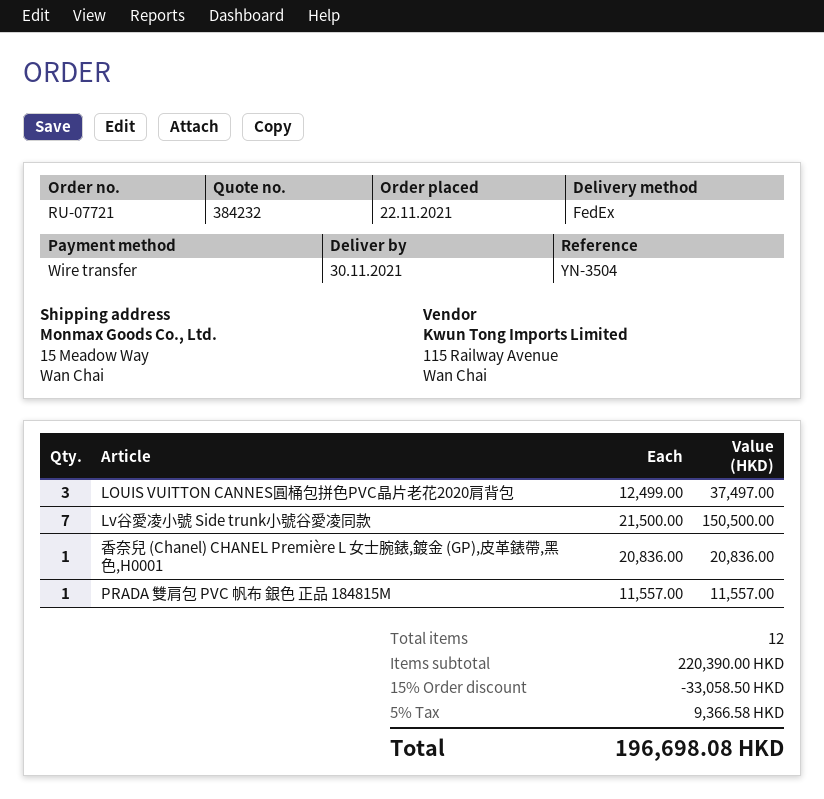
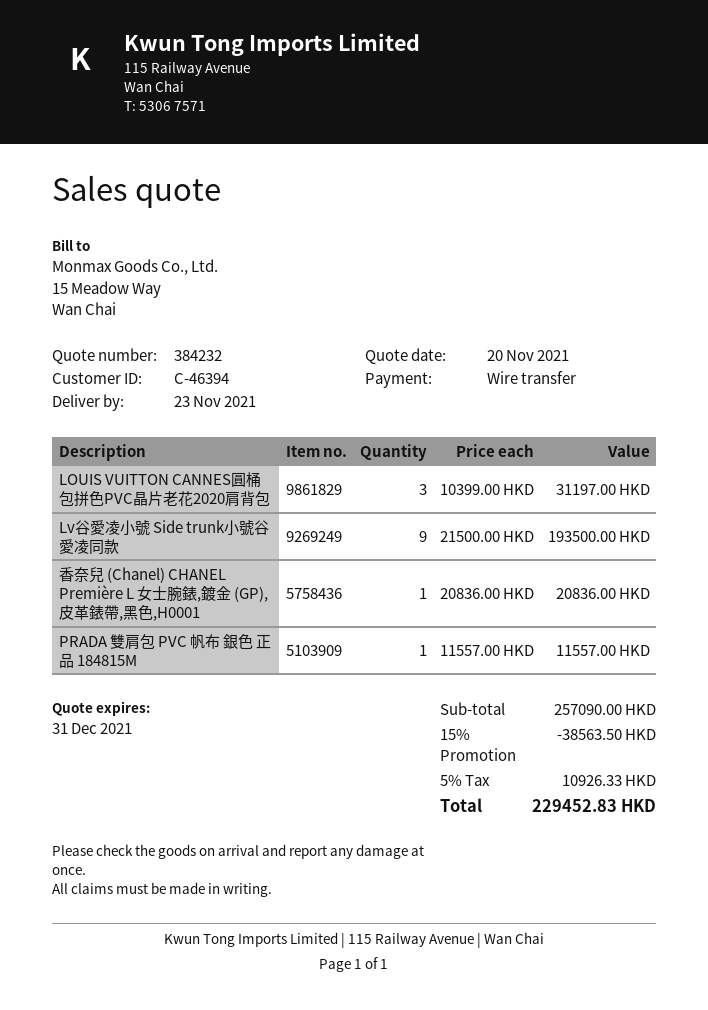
delivery date: 2021-11-30 -> 2021-11-23
LOUIS VUITTON CANNES圓桶包拼色PVC晶片老花2020肩背包: 3 x 12499.00 = 37497.00 -> 3 x 10399.00 = 31197.00
Lv谷愛凌小號 Side trunk小號谷愛凌同款: 7 x 21500.00 = 150500.00 -> 9 x 21500.00 = 193500.00
subtotal: 220390.00 -> 257090.00
discount: 15% = 33058.50 -> 15% = 38563.50
tax: 5% = 9366.58 -> 5% = 10926.33
total: 196698.08 -> 229452.83

